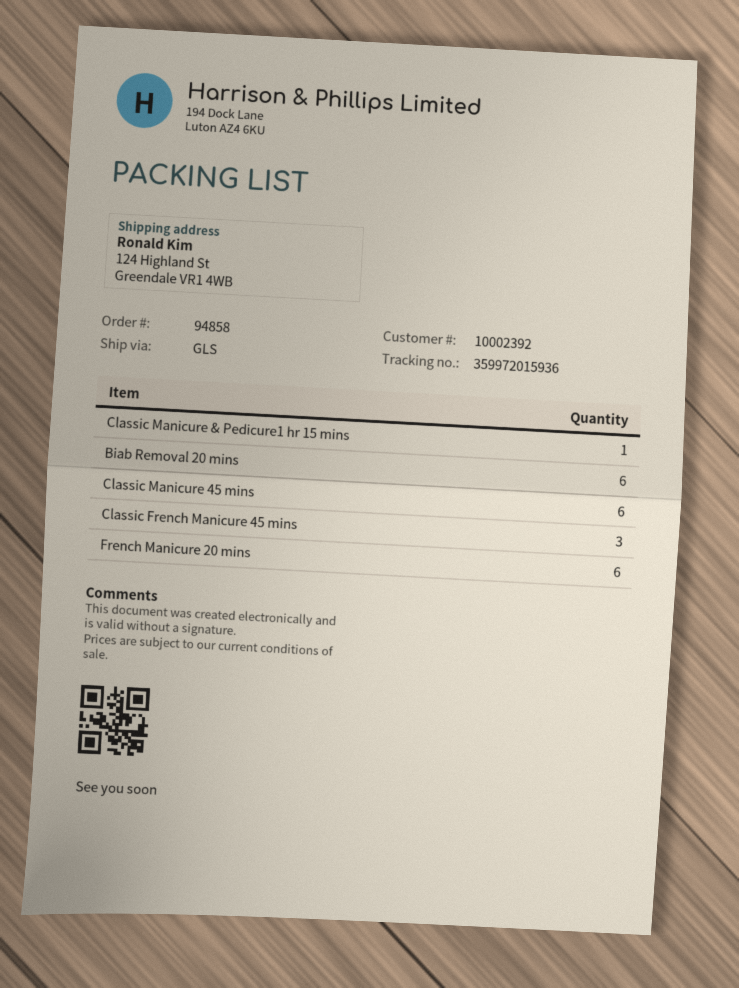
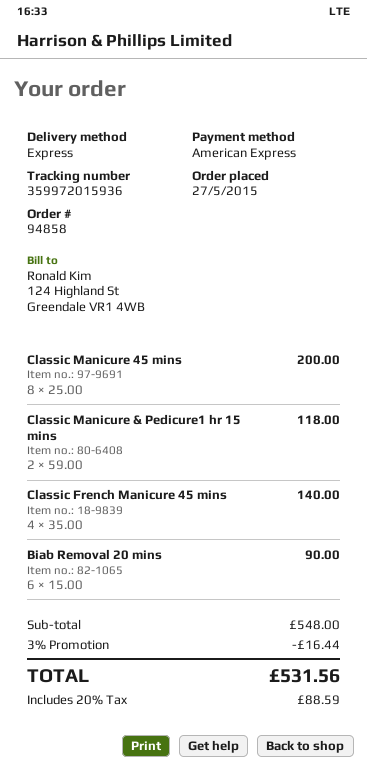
shipping method: GLS -> express
Classic Manicure & Pedicure1 hr 15 mins: 1 -> 2
Classic Manicure 45 mins: 6 -> 8
Classic French Manicure 45 mins: 3 -> 4
French Manicure 20 mins: 6 -> none

